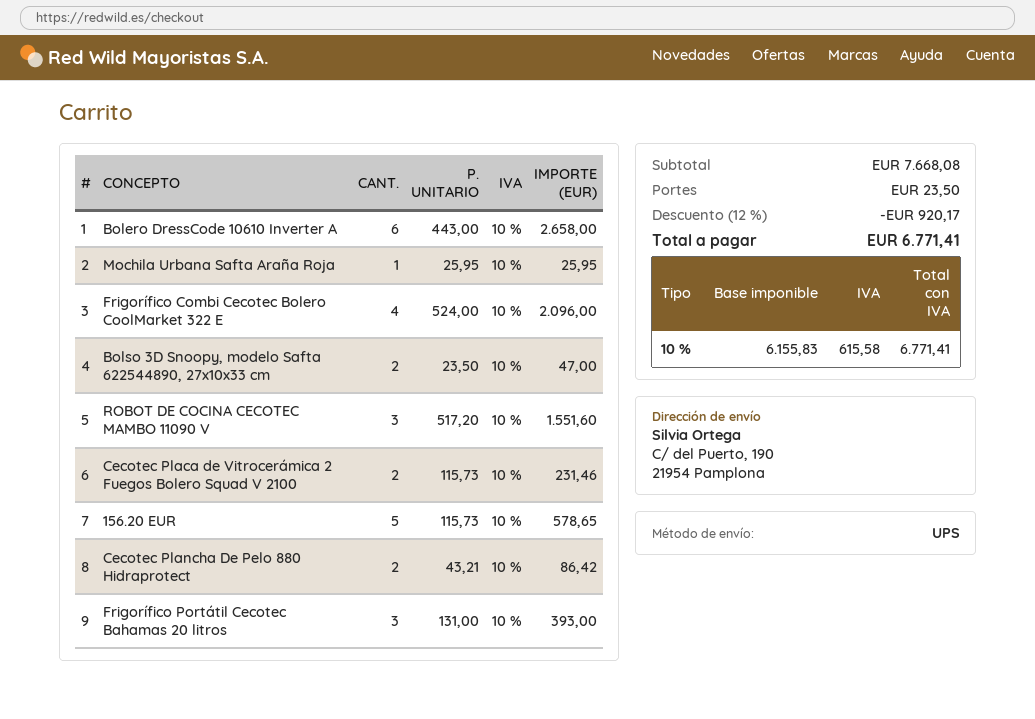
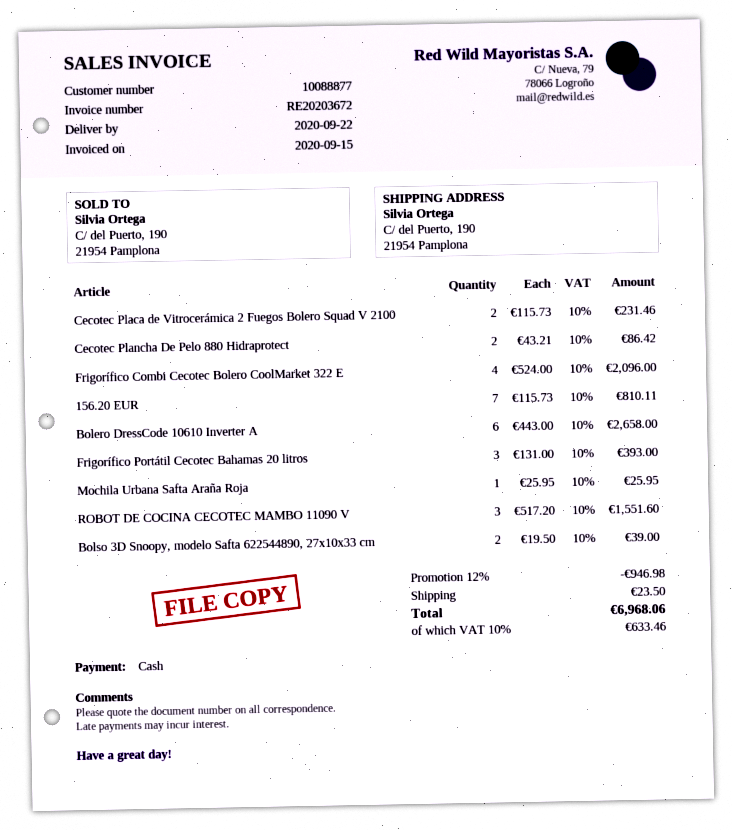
Bolso 3D Snoopy, modelo Safta 622544890, 27x10x33 cm: 2 x 23.50 = 47.00 -> 2 x 19.50 = 39.00
156.20 EUR: 5 x 115.73 = 578.65 -> 7 x 115.73 = 810.11
discount: 12% = 920.17 -> 12% = 946.98
tax: 10% = 615.58 -> 10% = 633.46
total: 6771.41 -> 6968.06

